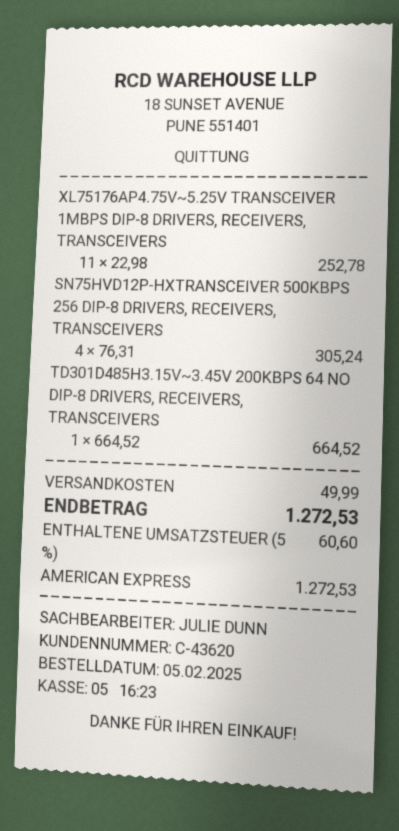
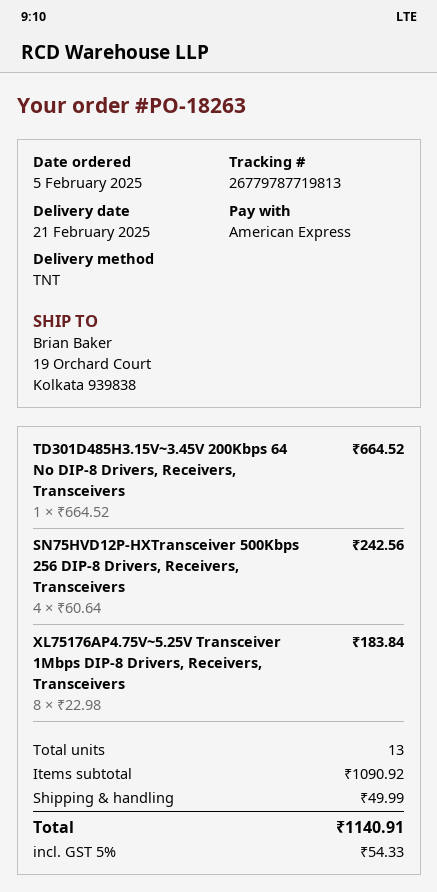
XL75176AP4.75V~5.25V TRANSCEIVER 1MBPS DIP-8 DRIVERS, RECEIVERS, TRANSCEIVERS: 11 x 22.98 = 252.78 -> 8 x 22.98 = 183.84
SN75HVD12P-HXTRANSCEIVER 500KBPS 256 DIP-8 DRIVERS, RECEIVERS, TRANSCEIVERS: 4 x 76.31 = 305.24 -> 4 x 60.64 = 242.56
tax: 5% = 60.60 -> 5% = 54.33
total: 1272.53 -> 1140.91

